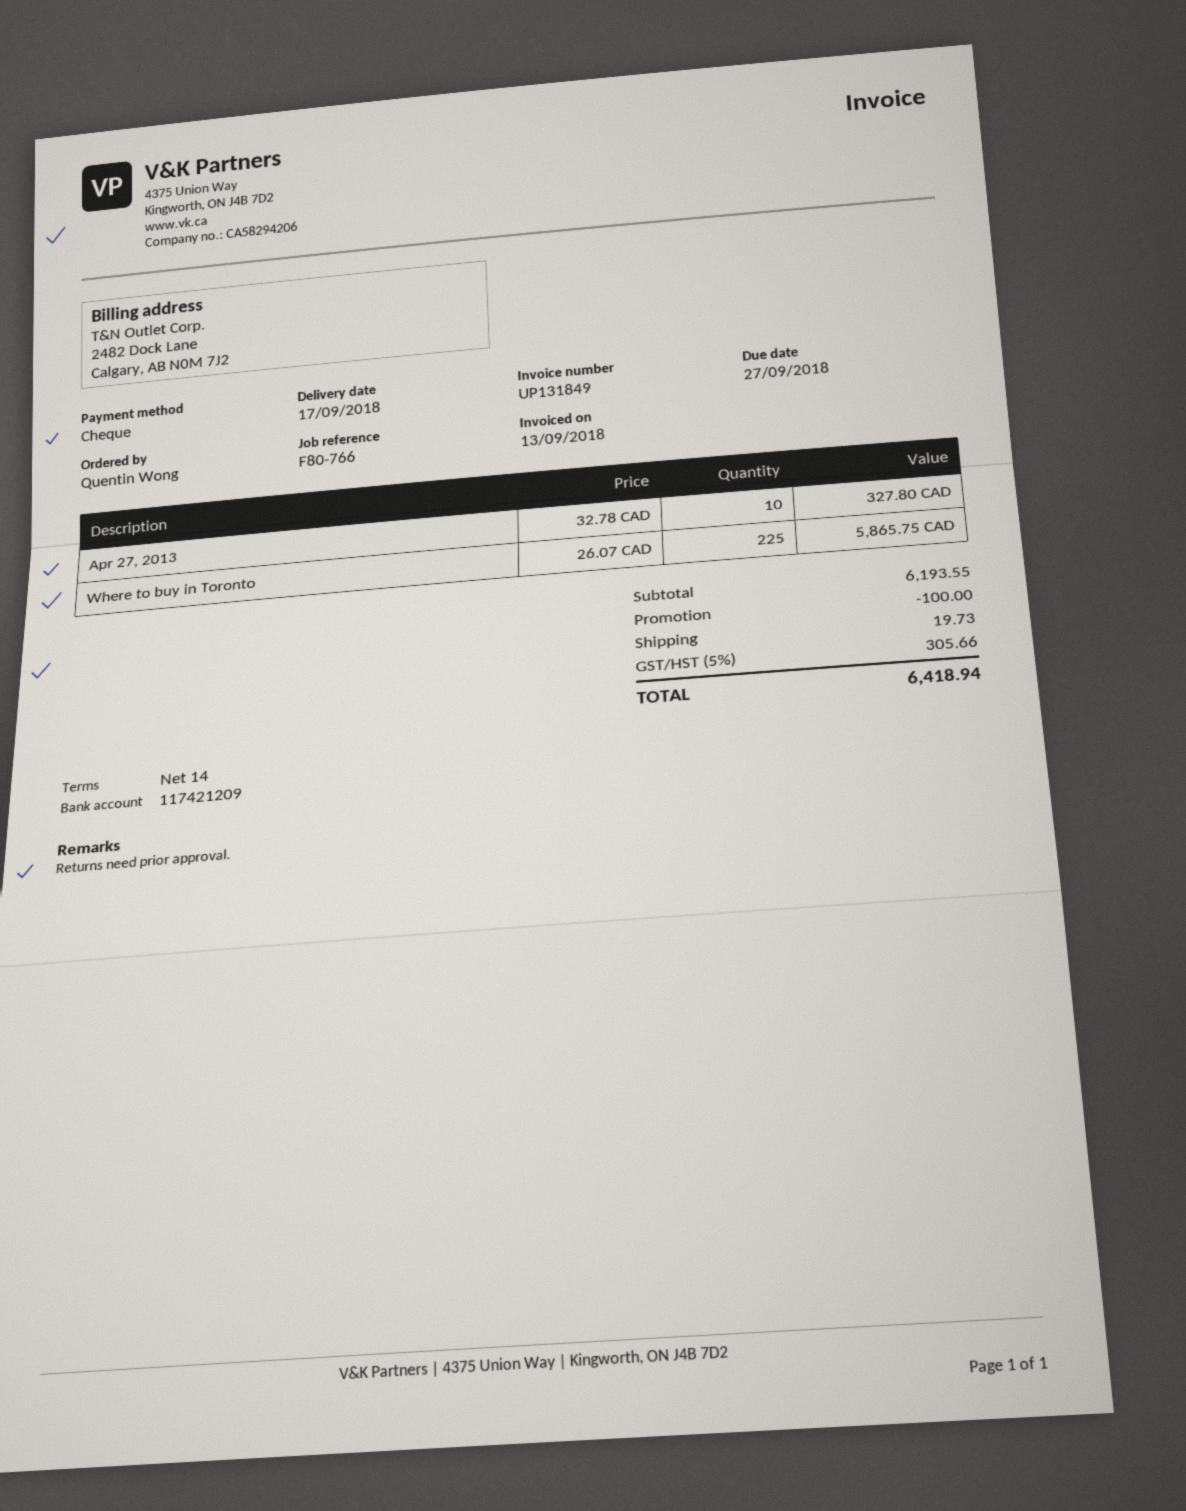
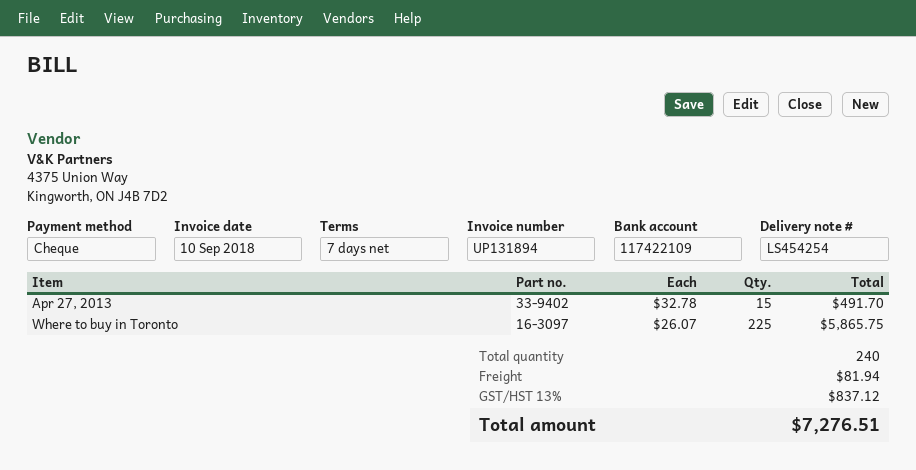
invoice number: UP131849 -> UP131894
invoice date: 2018-09-13 -> 2018-09-10
payment terms: 14 days -> 7 days
bank account: 117421209 -> 117422109
Apr 27, 2013: 10 x 32.78 = 327.80 -> 15 x 32.78 = 491.70
discount: 100.00 -> none
shipping: 19.73 -> 81.94
tax: 5% = 305.66 -> 13% = 837.12
total: 6418.94 -> 7276.51

